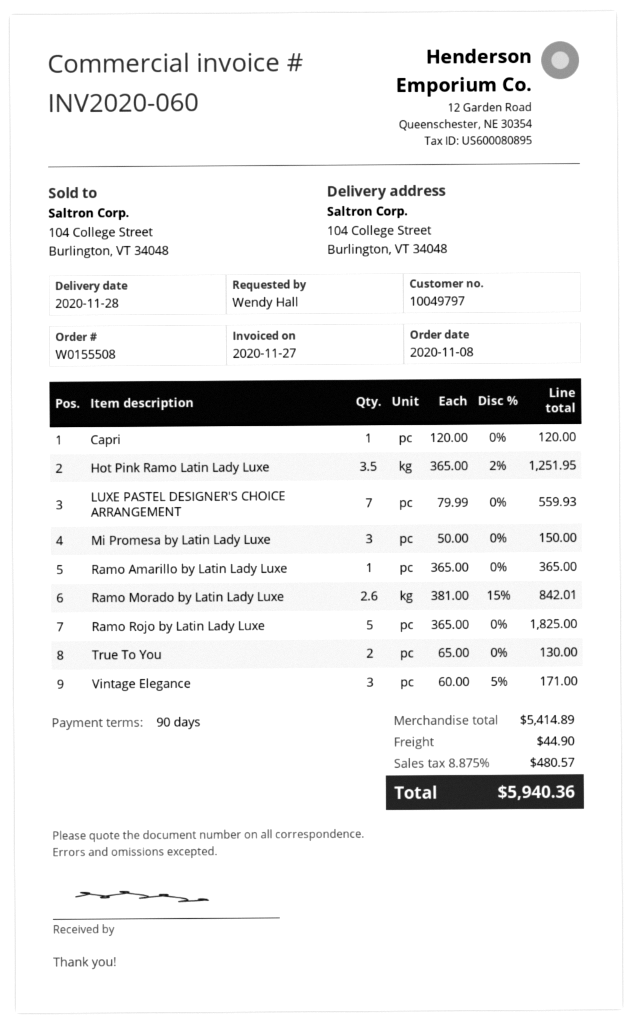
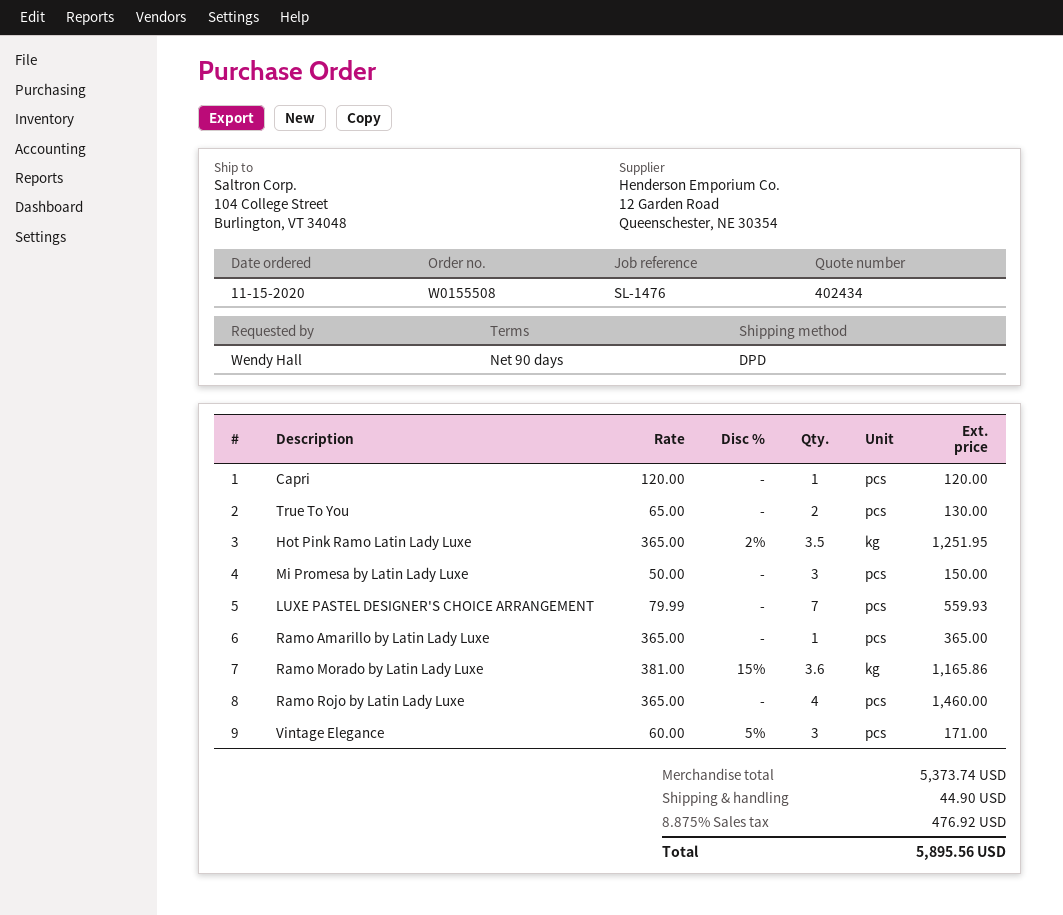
order date: 2020-11-08 -> 2020-11-15
Ramo Morado by Latin Lady Luxe: 2.6 x 381.00 - 15% = 842.01 -> 3.6 x 381.00 - 15% = 1165.86
Ramo Rojo by Latin Lady Luxe: 5 x 365.00 = 1825.00 -> 4 x 365.00 = 1460.00
subtotal: 5414.89 -> 5373.74
tax: 8.875% = 480.57 -> 8.875% = 476.92
total: 5940.36 -> 5895.56

